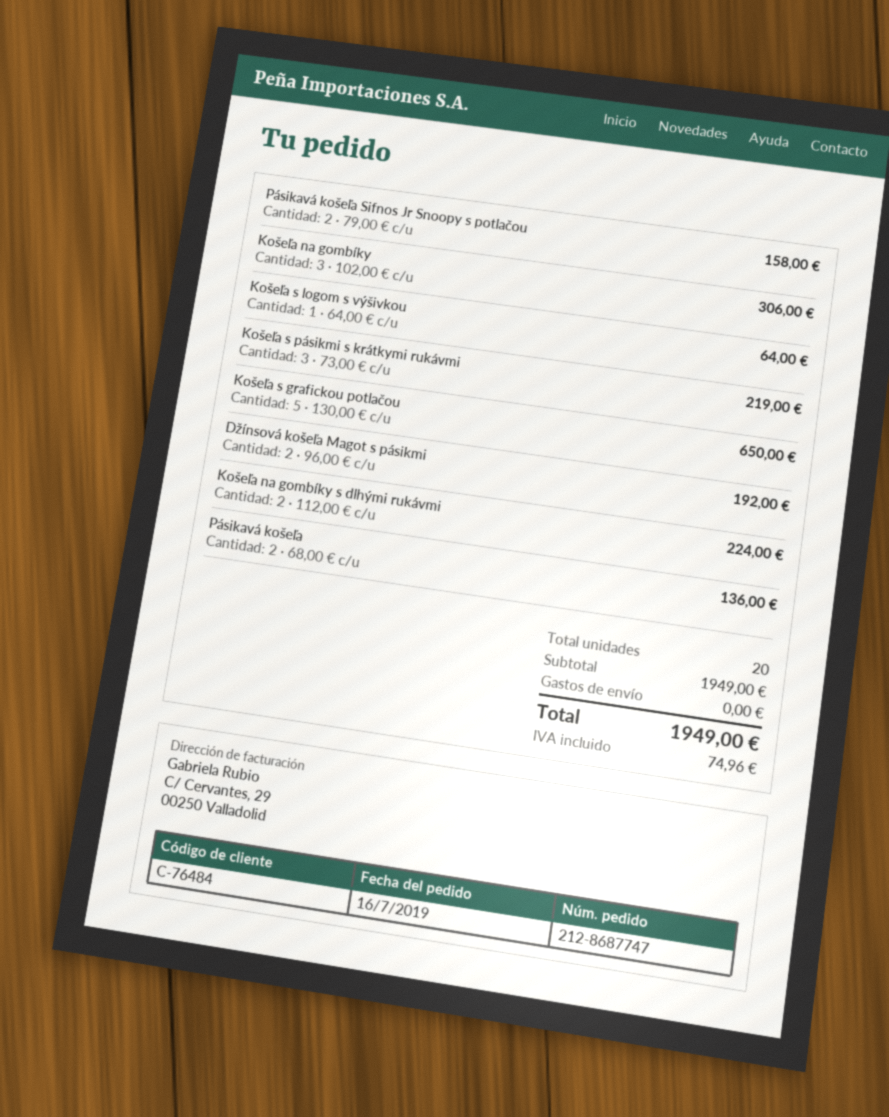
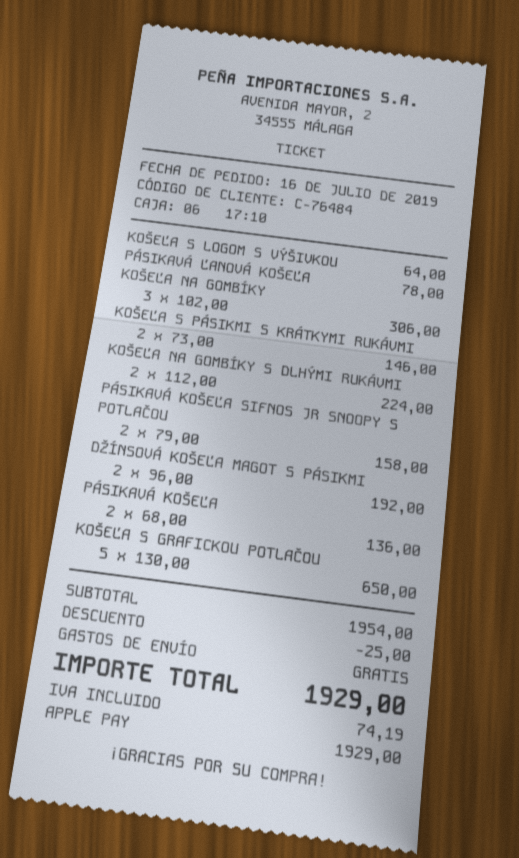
Košeľa s pásikmi s krátkymi rukávmi: 3 x 73.00 = 219.00 -> 2 x 73.00 = 146.00
PÁSIKAVÁ ĽANOVÁ KOŠEĽA: none -> 1 x 78.00 = 78.00
subtotal: 1949.00 -> 1954.00
discount: none -> 25.00
tax: 74.96 -> 74.19
total: 1949.00 -> 1929.00

